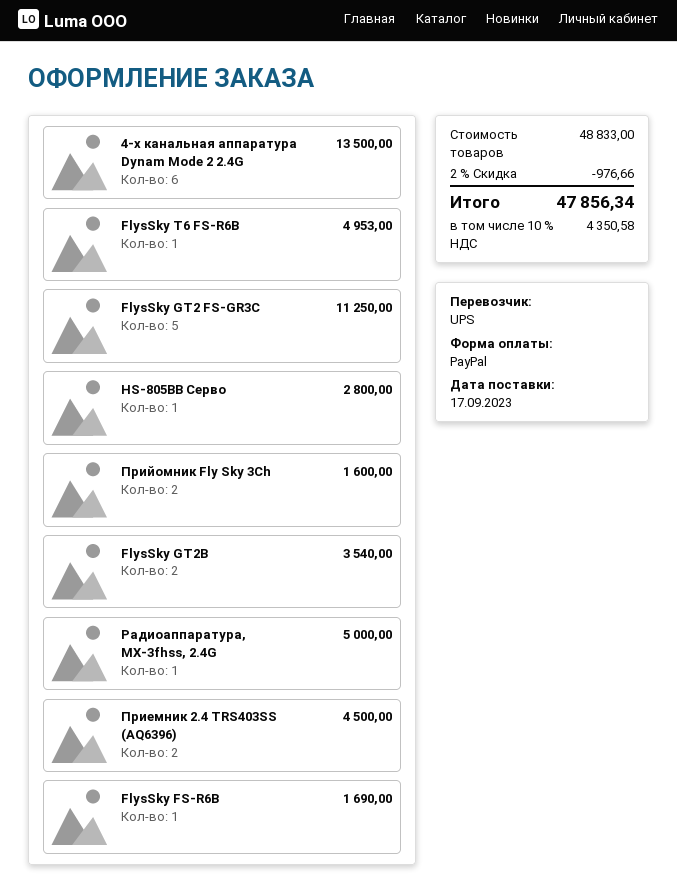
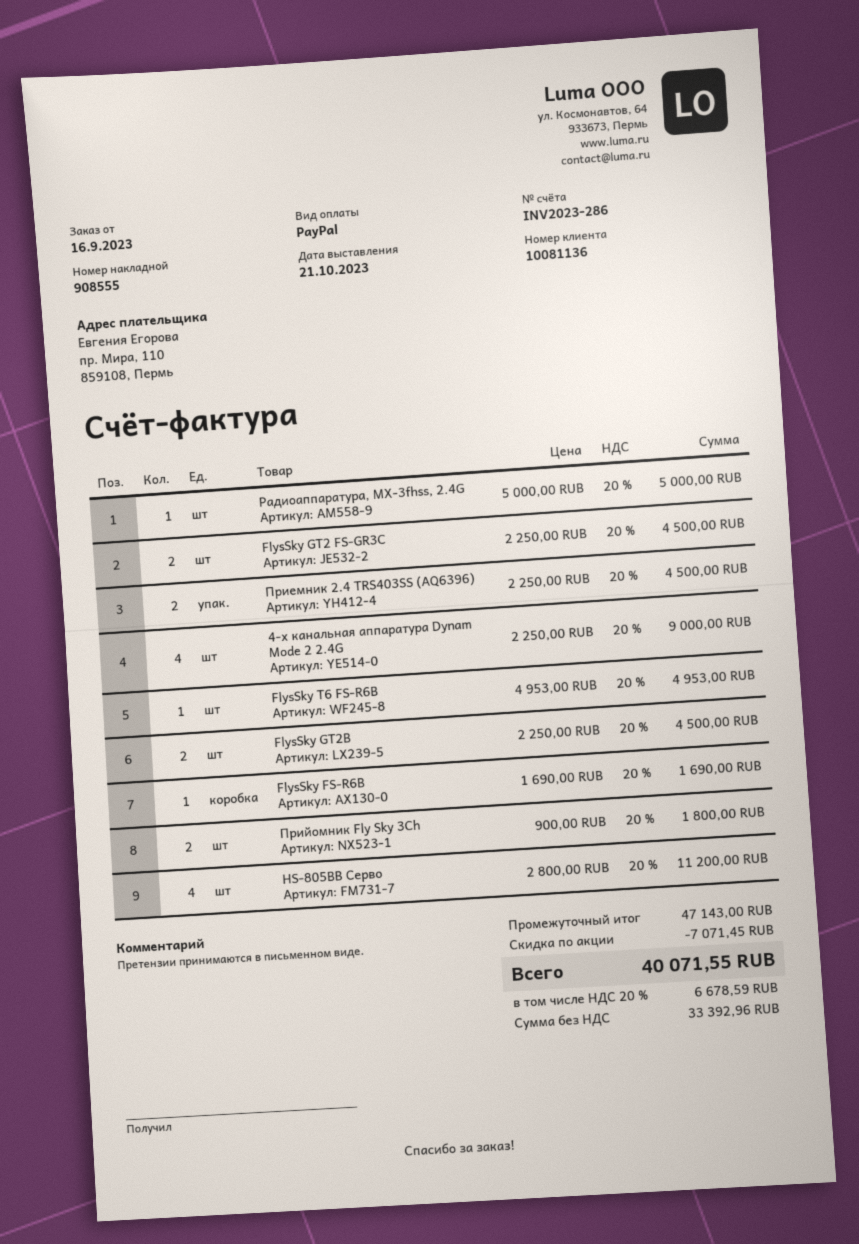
4-х канальная аппаратура Dynam Mode 2 2.4G: 6 for 13500.00 -> 4 for 9000.00
FlysSky GT2 FS-GR3C: 5 for 11250.00 -> 2 for 4500.00
HS-805BB Серво: 1 for 2800.00 -> 4 for 11200.00
Прийомник Fly Sky 3Ch: 2 for 1600.00 -> 2 for 1800.00
FlysSky GT2B: 2 for 3540.00 -> 2 for 4500.00
subtotal: 48833.00 -> 47143.00
discount: 976.66 -> 7071.45
tax: 10% = 4350.58 -> 20% = 6678.59
total: 47856.34 -> 40071.55

